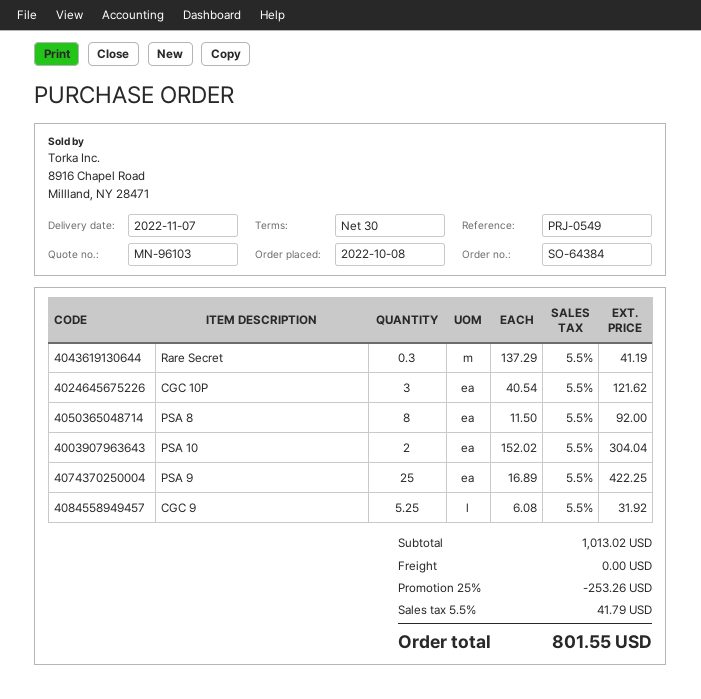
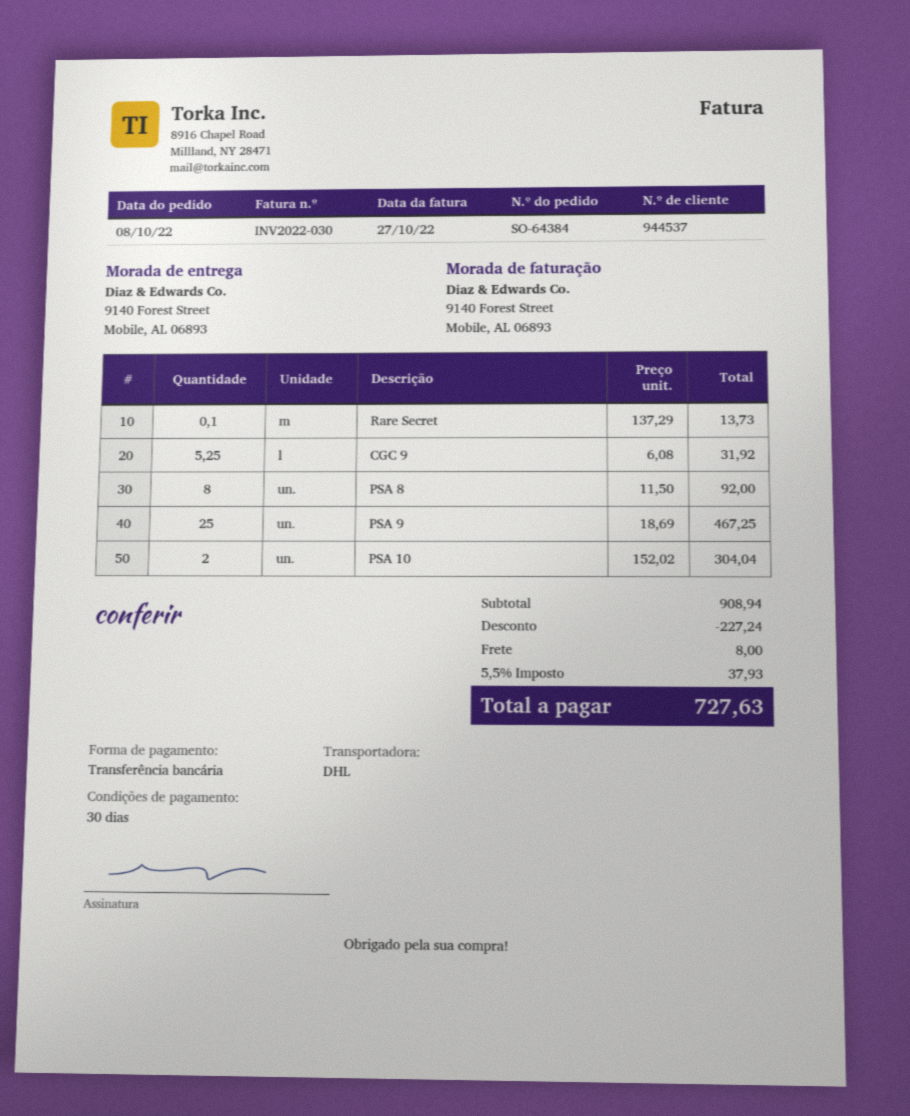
Rare Secret: 0.3 x 137.29 = 41.19 -> 0.1 x 137.29 = 13.73
CGC 10P: 3 x 40.54 = 121.62 -> none
PSA 9: 25 x 16.89 = 422.25 -> 25 x 18.69 = 467.25
subtotal: 1013.02 -> 908.94
discount: 253.26 -> 227.24
shipping: 0.00 -> 8.00
tax: 5.5% = 41.79 -> 5.5% = 37.93
total: 801.55 -> 727.63

